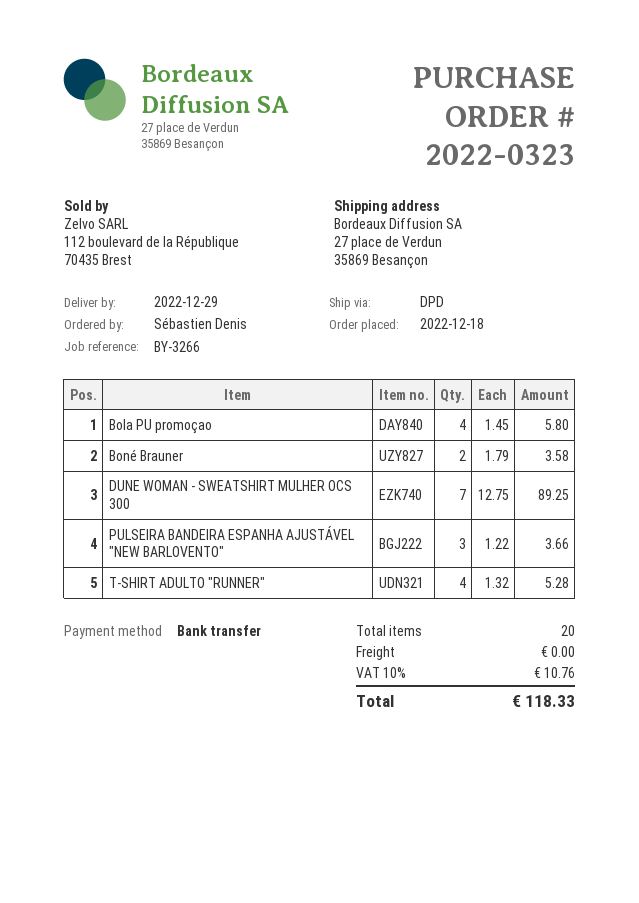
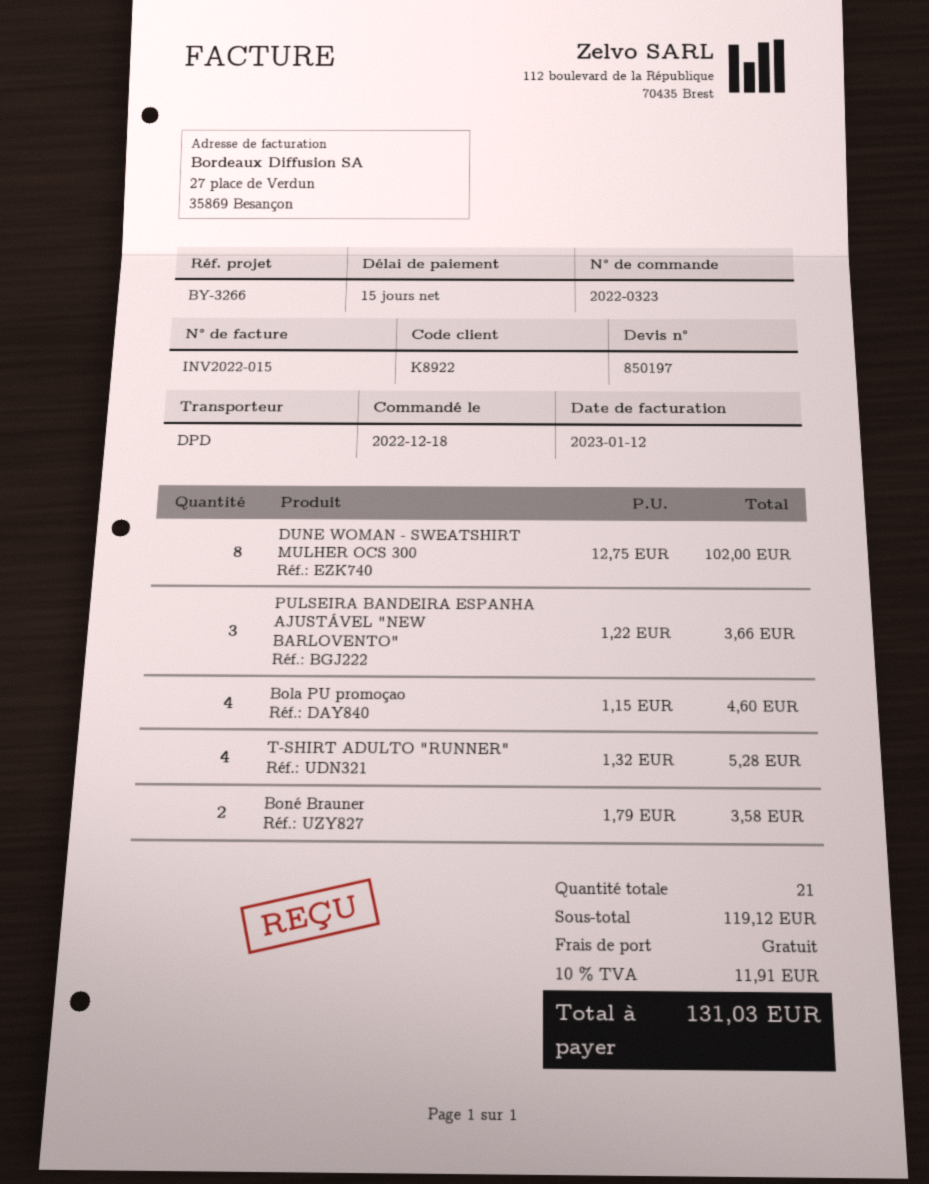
Bola PU promoçao: 4 x 1.45 = 5.80 -> 4 x 1.15 = 4.60
DUNE WOMAN - SWEATSHIRT MULHER OCS 300: 7 x 12.75 = 89.25 -> 8 x 12.75 = 102.00
total quantity: 20 -> 21
tax: 10% = 10.76 -> 10% = 11.91
total: 118.33 -> 131.03

